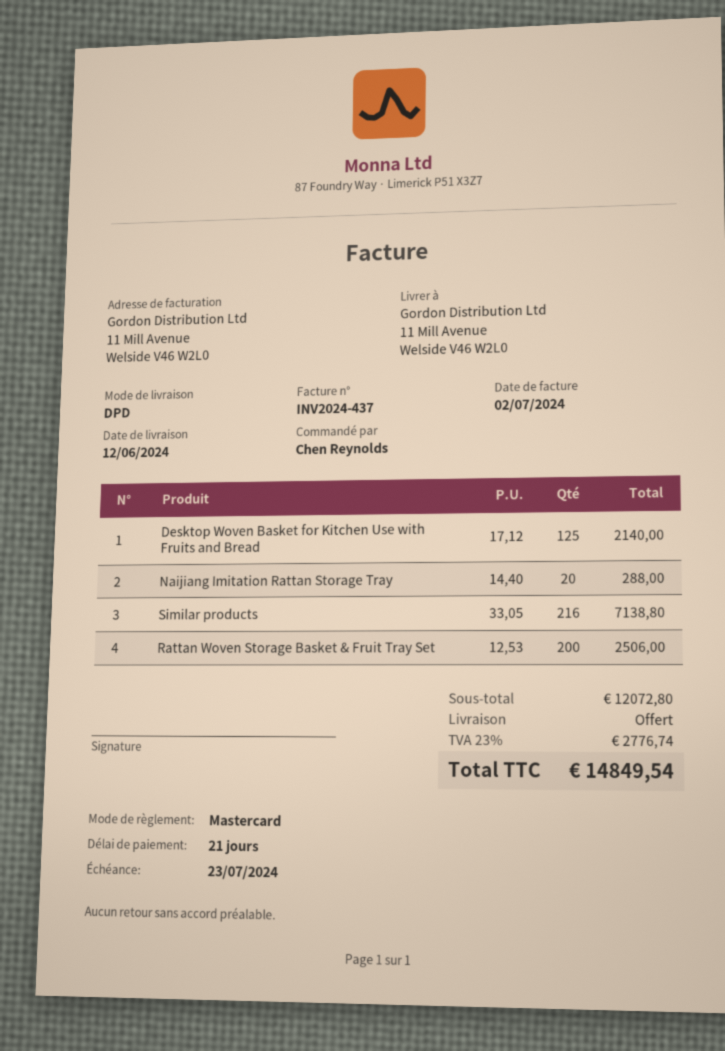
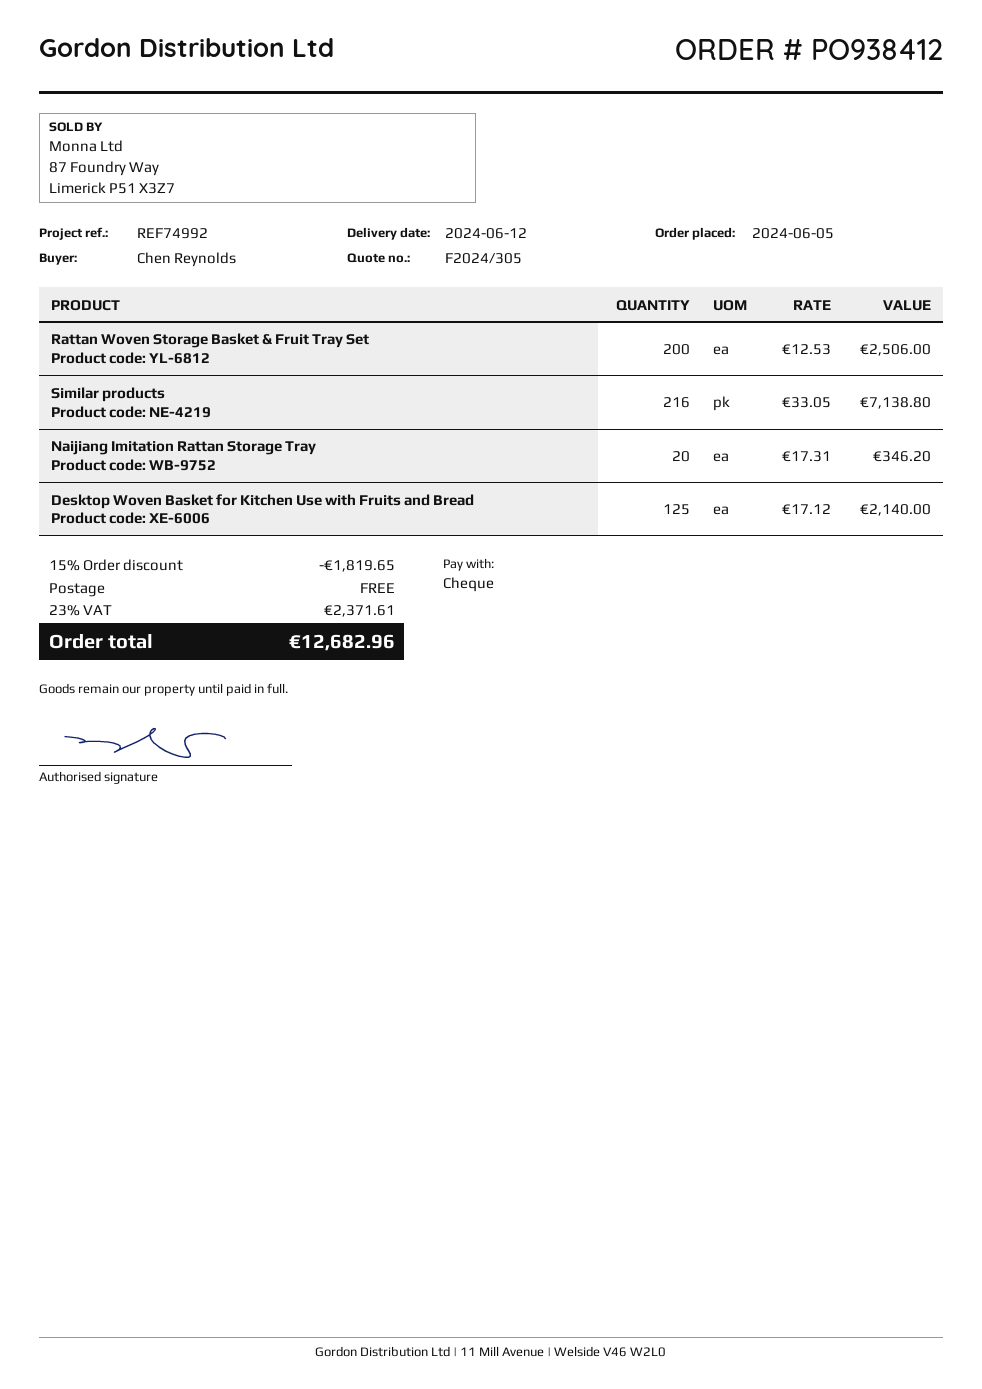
payment method: Mastercard -> cheque
Naijiang Imitation Rattan Storage Tray: 20 x 14.40 = 288.00 -> 20 x 17.31 = 346.20
discount: none -> 15% = 1819.65
tax: 23% = 2776.74 -> 23% = 2371.61
total: 14849.54 -> 12682.96

